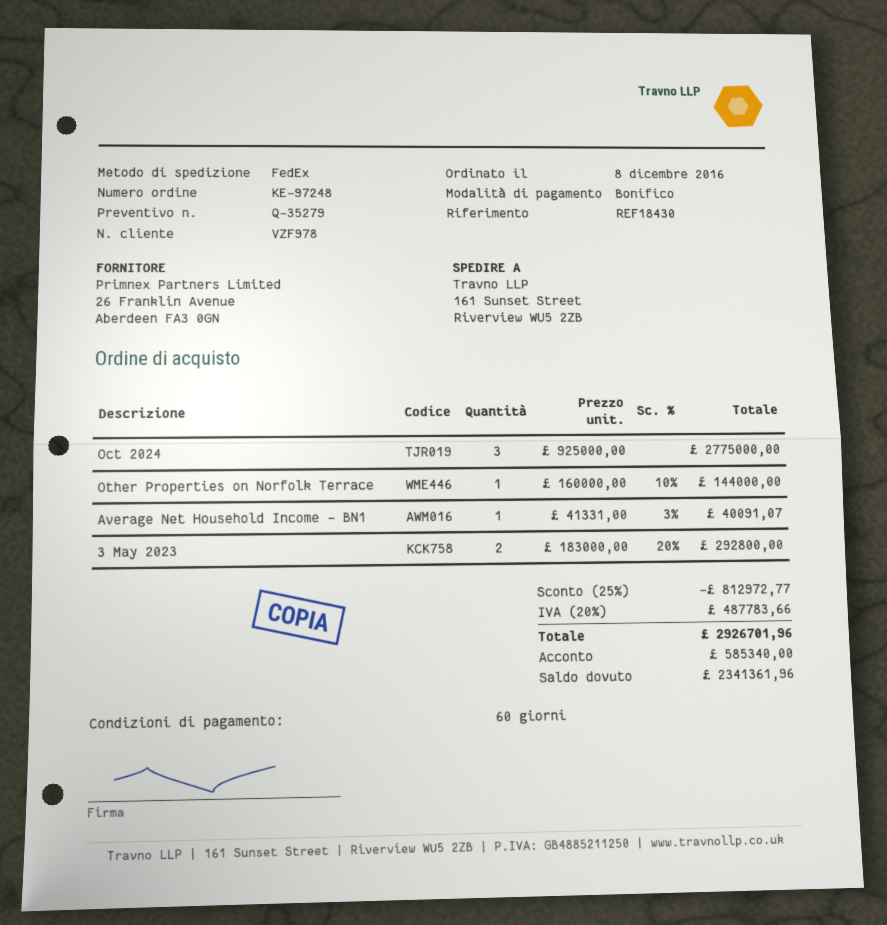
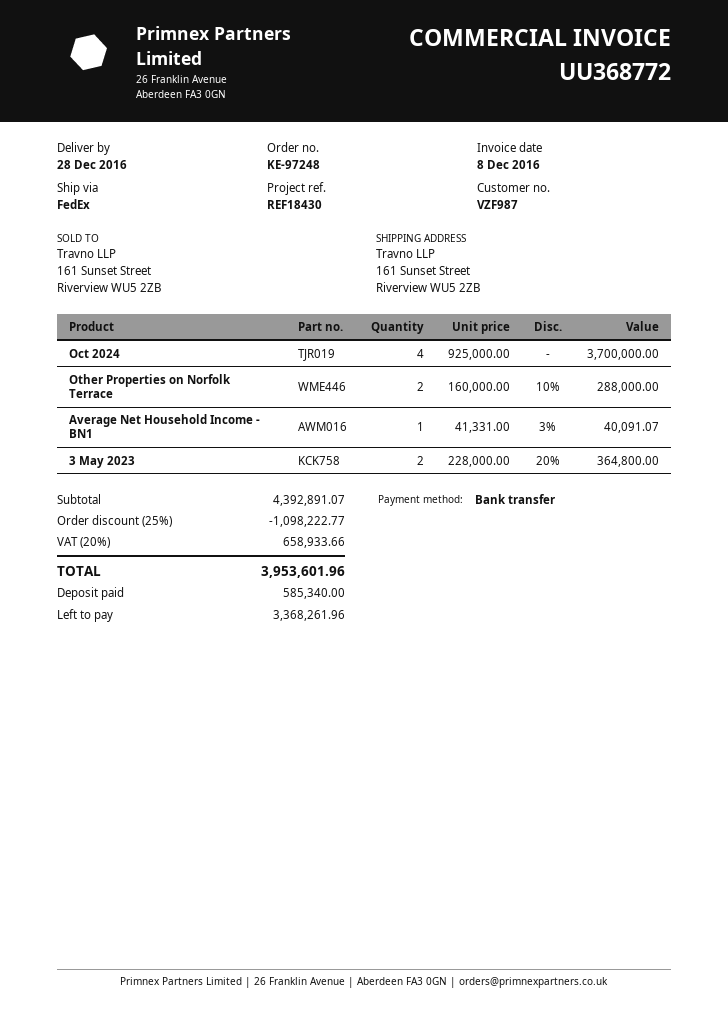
customer number: VZF978 -> VZF987
Oct 2024: 3 x 925000.00 = 2775000.00 -> 4 x 925000.00 = 3700000.00
Other Properties on Norfolk Terrace: 1 x 160000.00 - 10% = 144000.00 -> 2 x 160000.00 - 10% = 288000.00
3 May 2023: 2 x 183000.00 - 20% = 292800.00 -> 2 x 228000.00 - 20% = 364800.00
discount: 25% = 812972.77 -> 25% = 1098222.77
tax: 20% = 487783.66 -> 20% = 658933.66
total: 2926701.96 -> 3953601.96
balance: 2341361.96 -> 3368261.96

